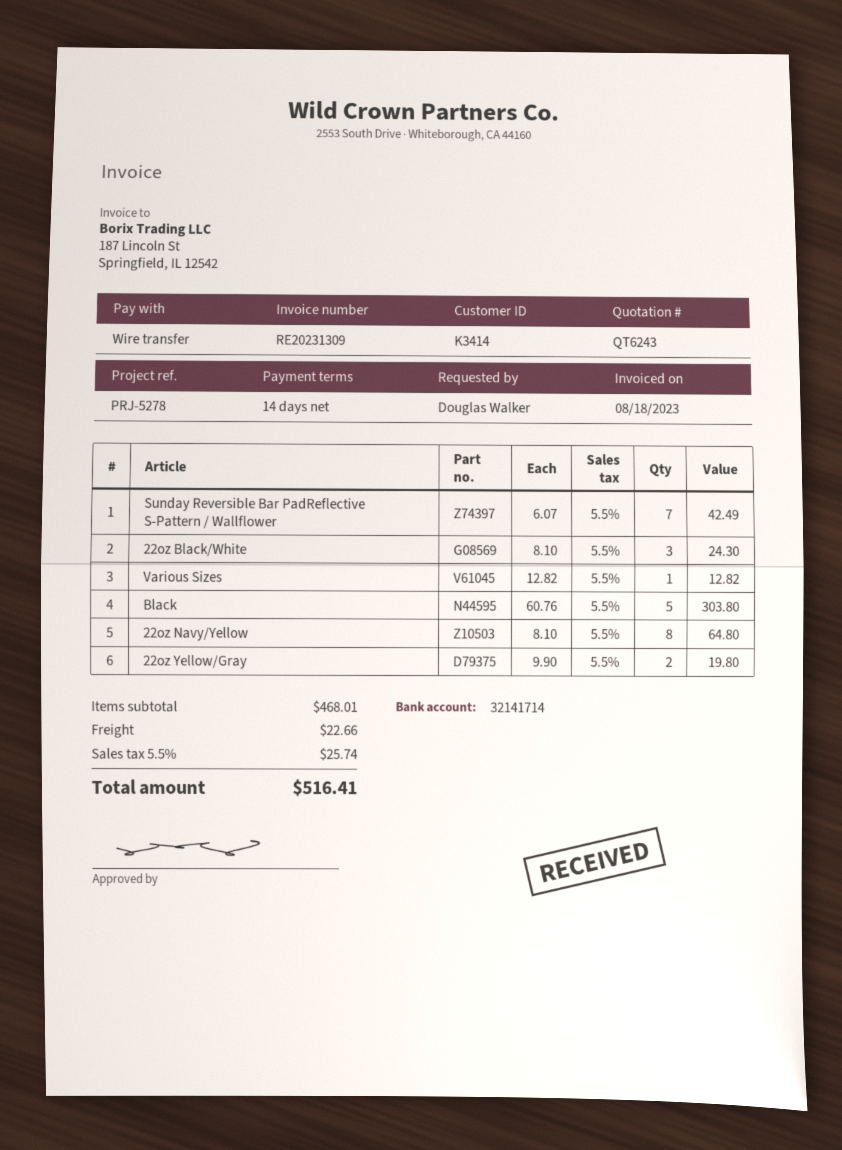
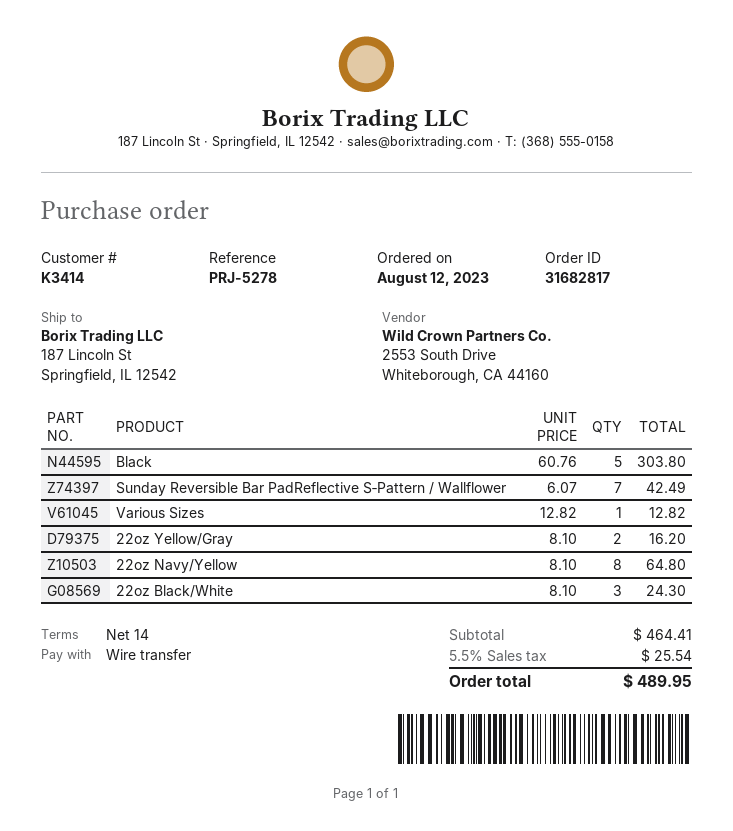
22oz Yellow/Gray: 2 x 9.90 = 19.80 -> 2 x 8.10 = 16.20
subtotal: 468.01 -> 464.41
shipping: 22.66 -> none
tax: 5.5% = 25.74 -> 5.5% = 25.54
total: 516.41 -> 489.95

